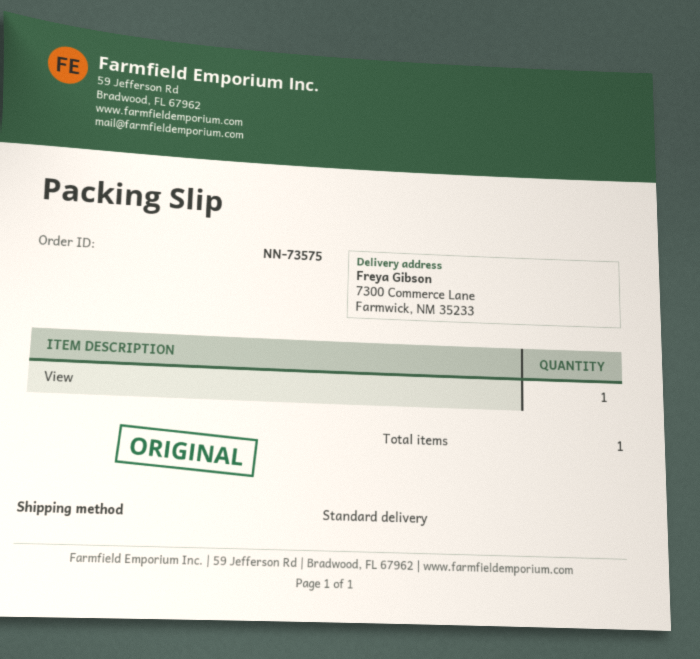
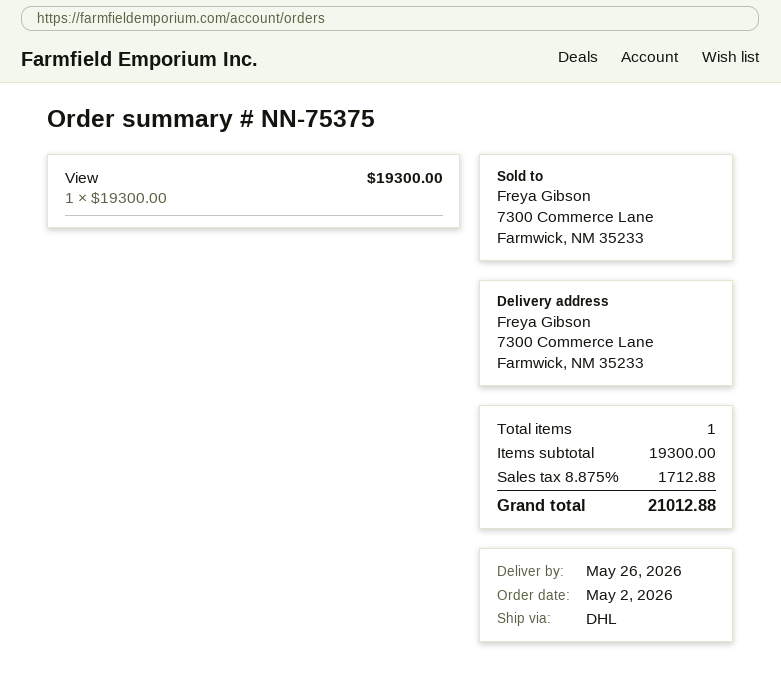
order number: NN-73575 -> NN-75375
shipping method: standard -> DHL

